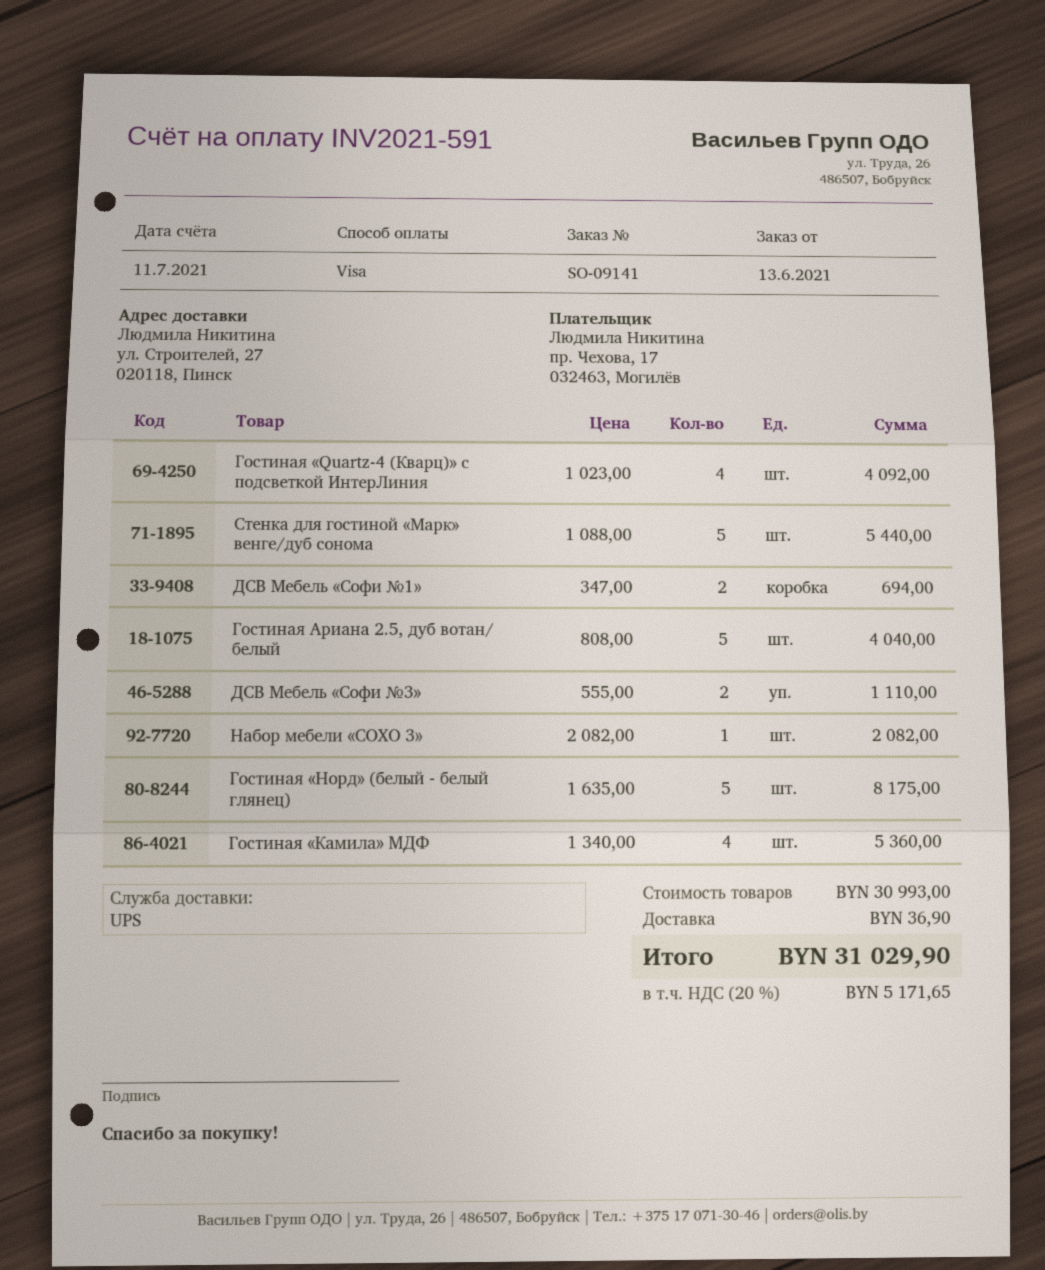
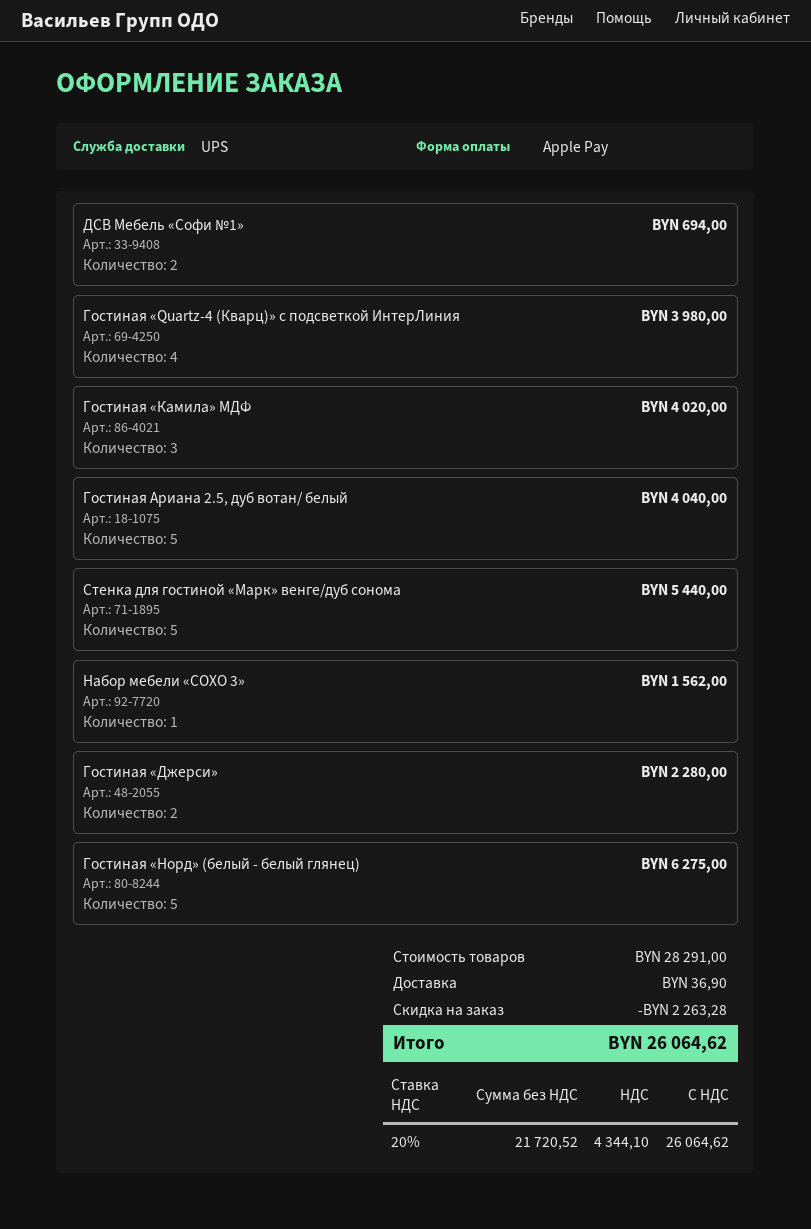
payment method: Visa -> Apple Pay
Гостиная «Quartz-4 (Кварц)» с подсветкой ИнтерЛиния: 4 for 4092.00 -> 4 for 3980.00
ДСВ Мебель «Софи №3»: 2 for 1110.00 -> none
Набор мебели «COXO 3»: 1 for 2082.00 -> 1 for 1562.00
Гостиная «Норд» (белый - белый глянец): 5 for 8175.00 -> 5 for 6275.00
Гостиная «Камила» МДФ: 4 for 5360.00 -> 3 for 4020.00
Гостиная «Джерси»: none -> 2 for 2280.00
subtotal: 30993.00 -> 28291.00
discount: none -> 2263.28
tax: 20% = 5171.65 -> 20% = 4344.10
total: 31029.90 -> 26064.62

